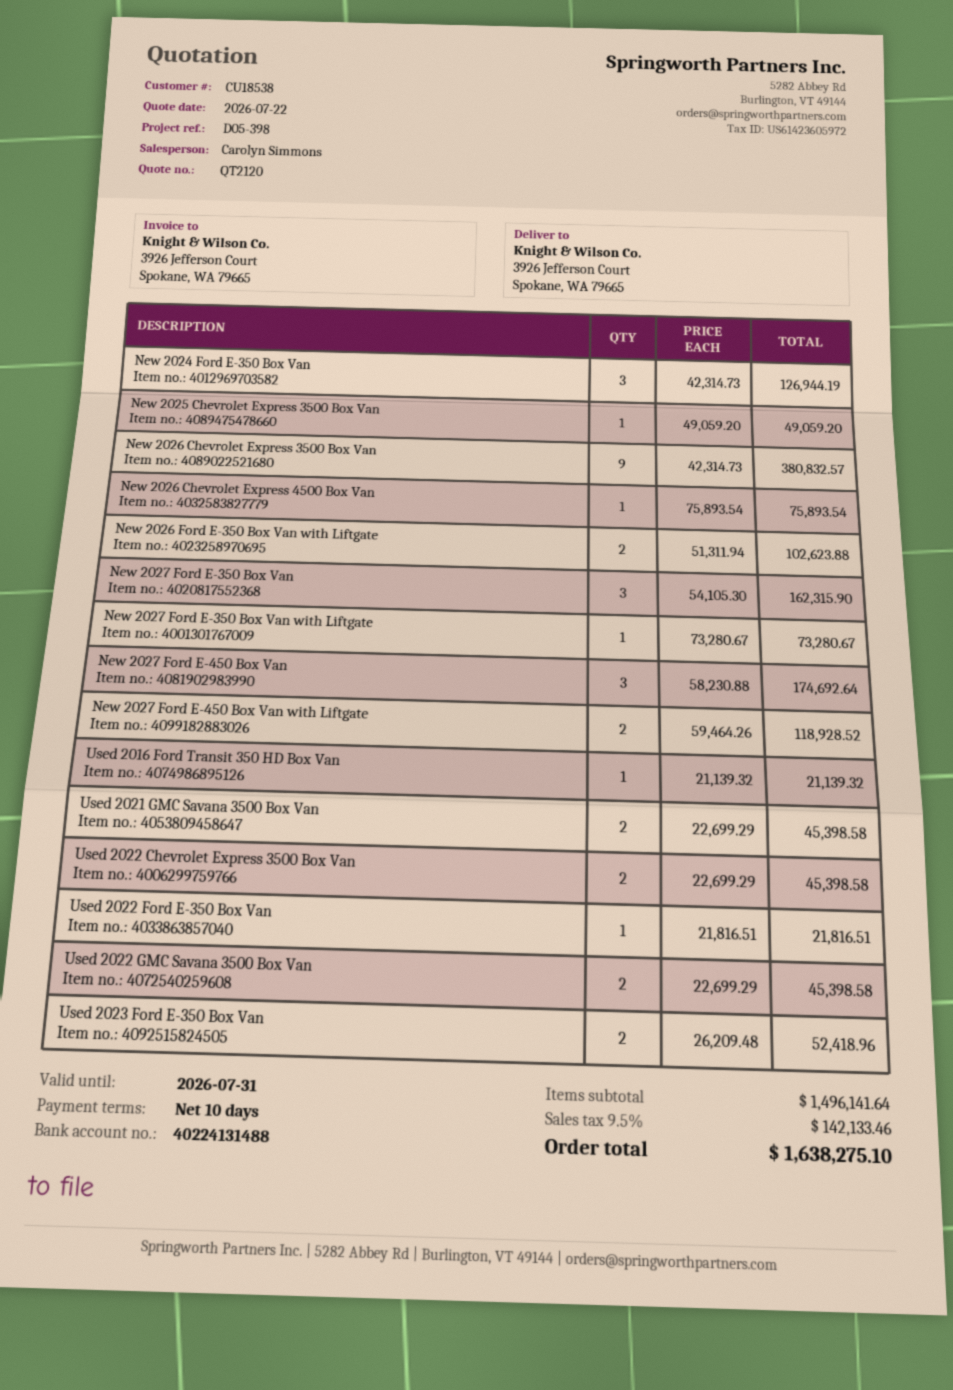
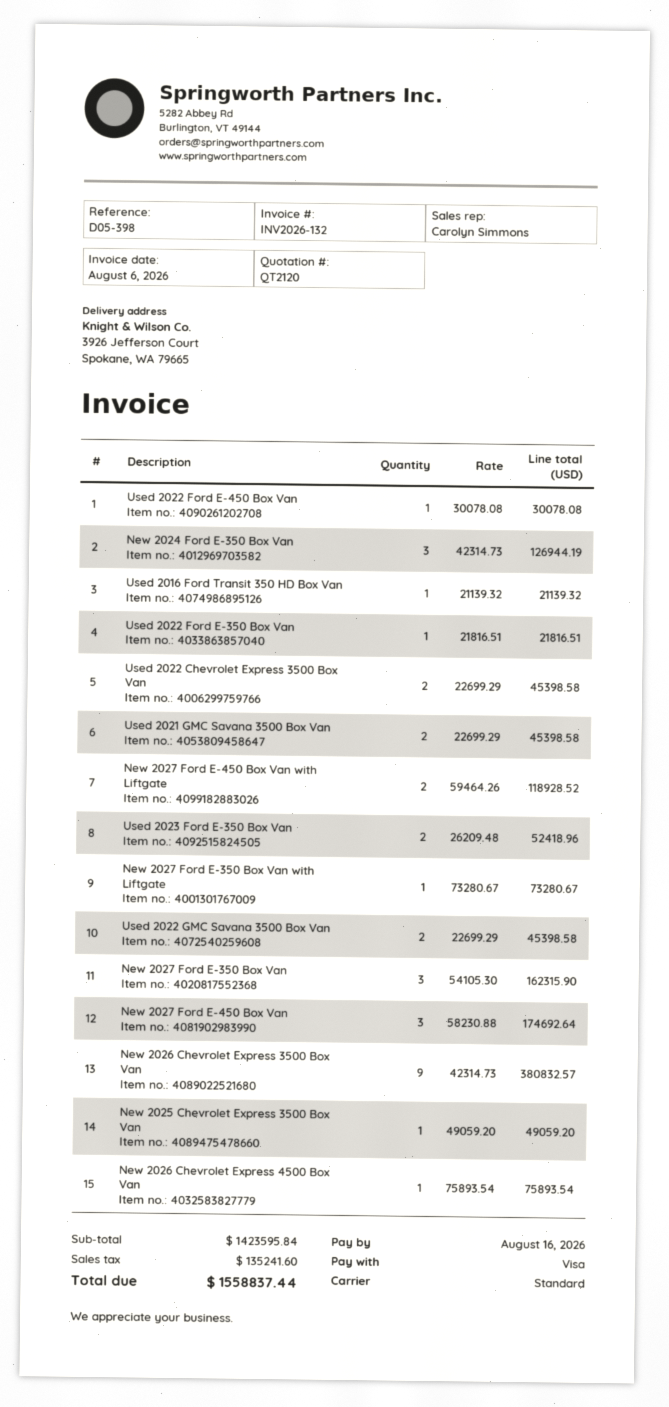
New 2026 Ford E-350 Box Van with Liftgate: 2 x 51311.94 = 102623.88 -> none
Used 2022 Ford E-450 Box Van: none -> 1 x 30078.08 = 30078.08
subtotal: 1496141.64 -> 1423595.84
tax: 142133.46 -> 135241.60
total: 1638275.10 -> 1558837.44

